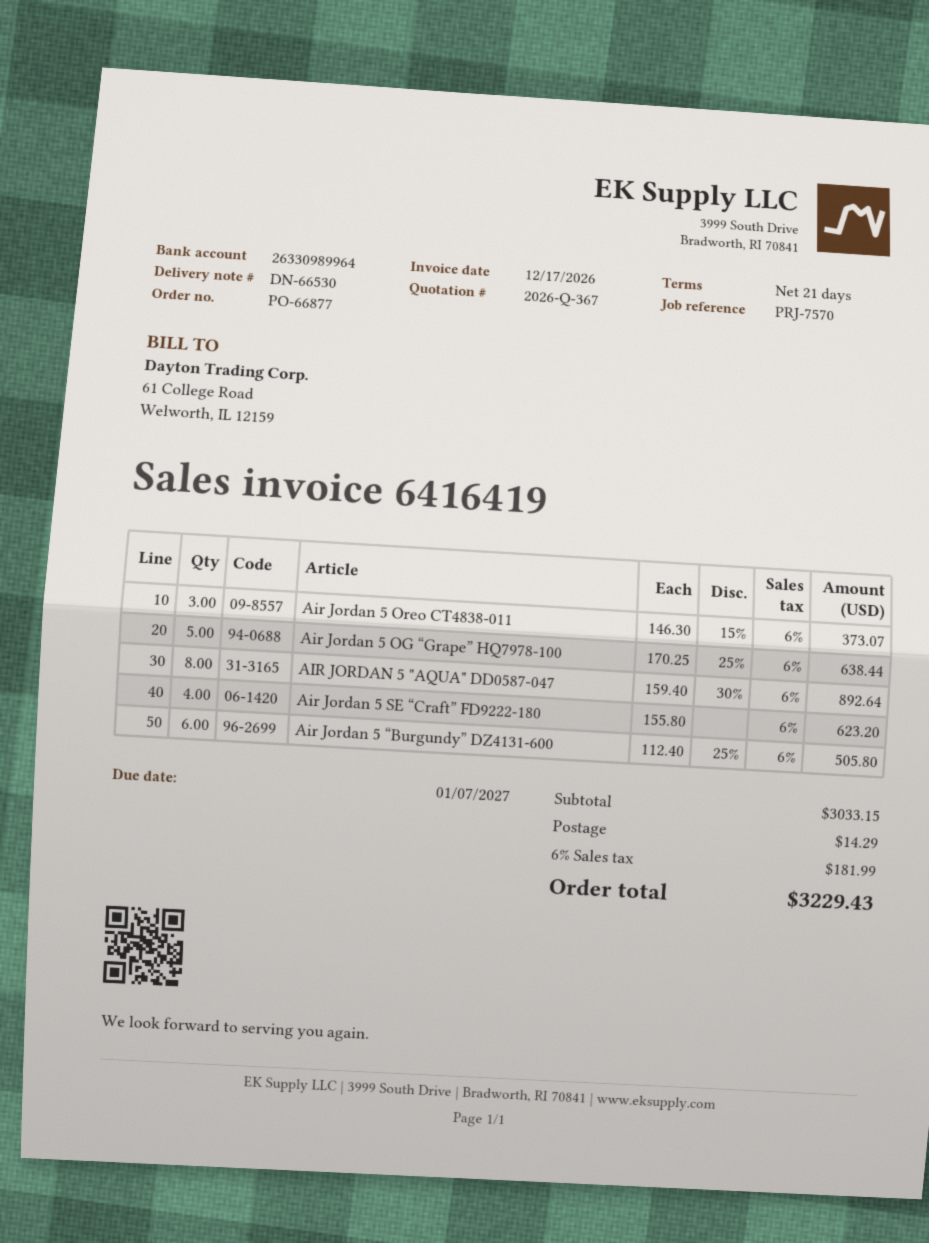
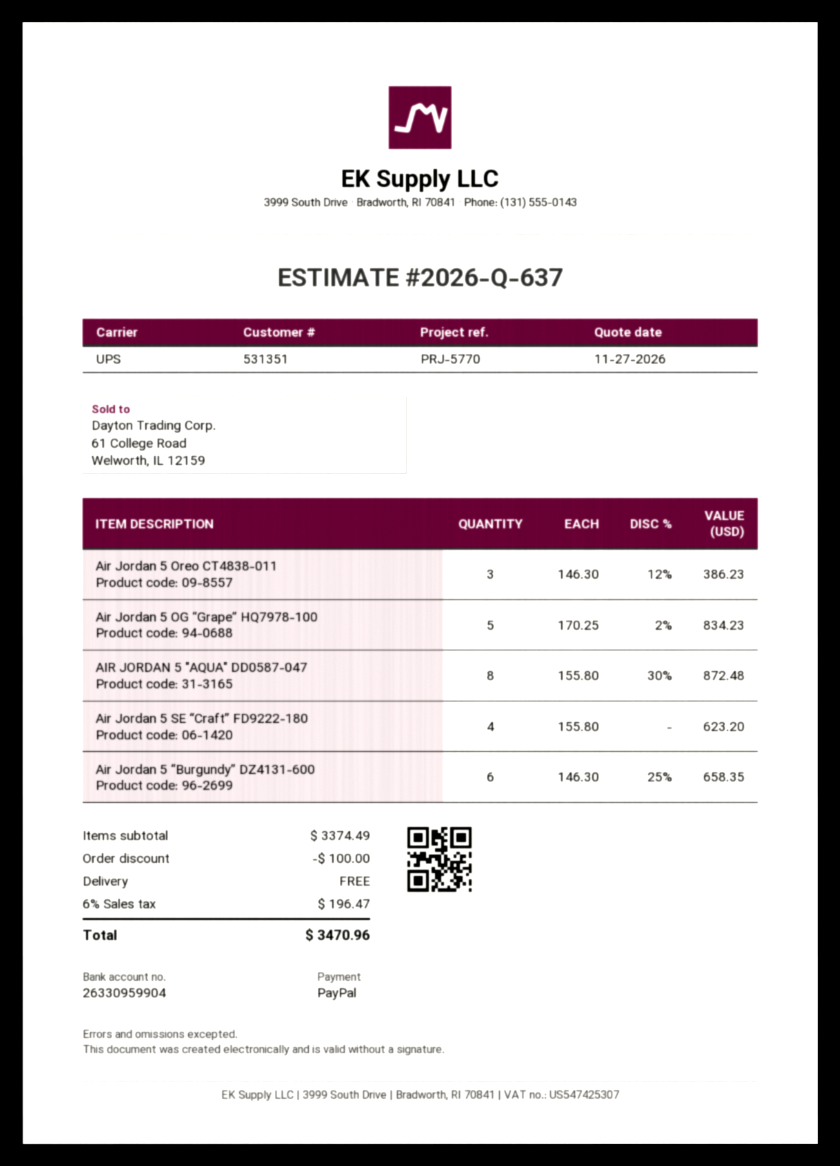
quote number: 2026-Q-367 -> 2026-Q-637
reference: PRJ-7570 -> PRJ-5770
bank account: 26330989964 -> 26330959904
Air Jordan 5 Oreo CT4838-011: 3 x 146.30 - 15% = 373.07 -> 3 x 146.30 - 12% = 386.23
Air Jordan 5 OG “Grape” HQ7978-100: 5 x 170.25 - 25% = 638.44 -> 5 x 170.25 - 2% = 834.23
AIR JORDAN 5 "AQUA" DD0587-047: 8 x 159.40 - 30% = 892.64 -> 8 x 155.80 - 30% = 872.48
Air Jordan 5 “Burgundy” DZ4131-600: 6 x 112.40 - 25% = 505.80 -> 6 x 146.30 - 25% = 658.35
subtotal: 3033.15 -> 3374.49
discount: none -> 100.00
shipping: 14.29 -> 0.00
tax: 6% = 181.99 -> 6% = 196.47
total: 3229.43 -> 3470.96

